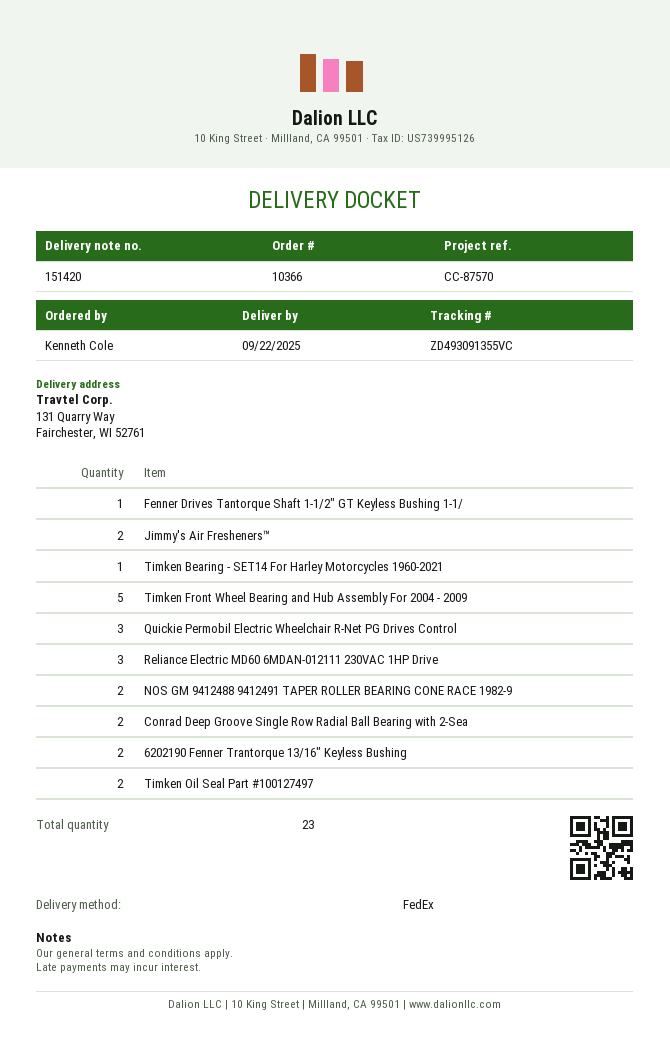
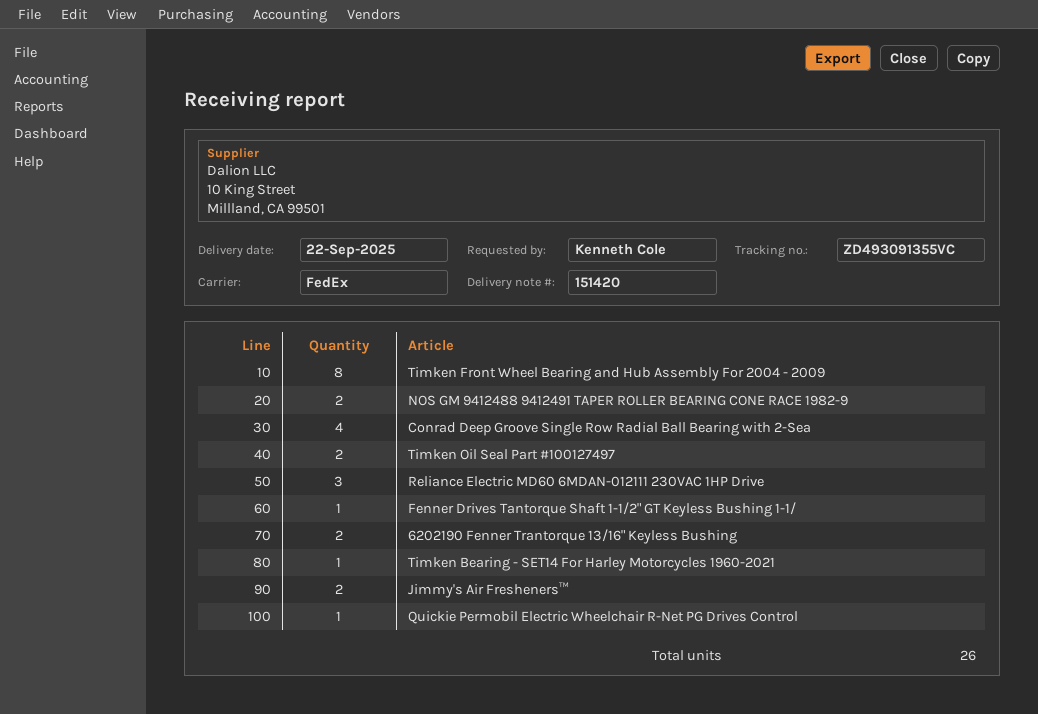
Timken Front Wheel Bearing and Hub Assembly For 2004 - 2009: 5 -> 8
Quickie Permobil Electric Wheelchair R-Net PG Drives Control: 3 -> 1
Conrad Deep Groove Single Row Radial Ball Bearing with 2-Sea: 2 -> 4
total quantity: 23 -> 26

